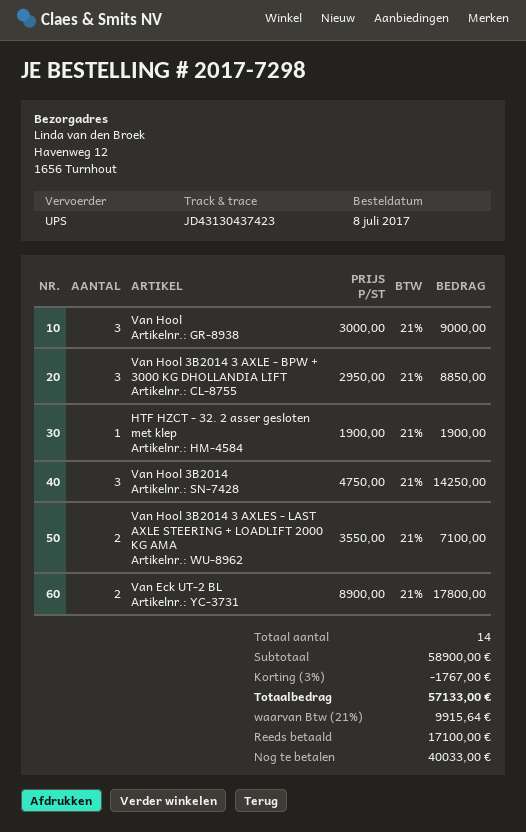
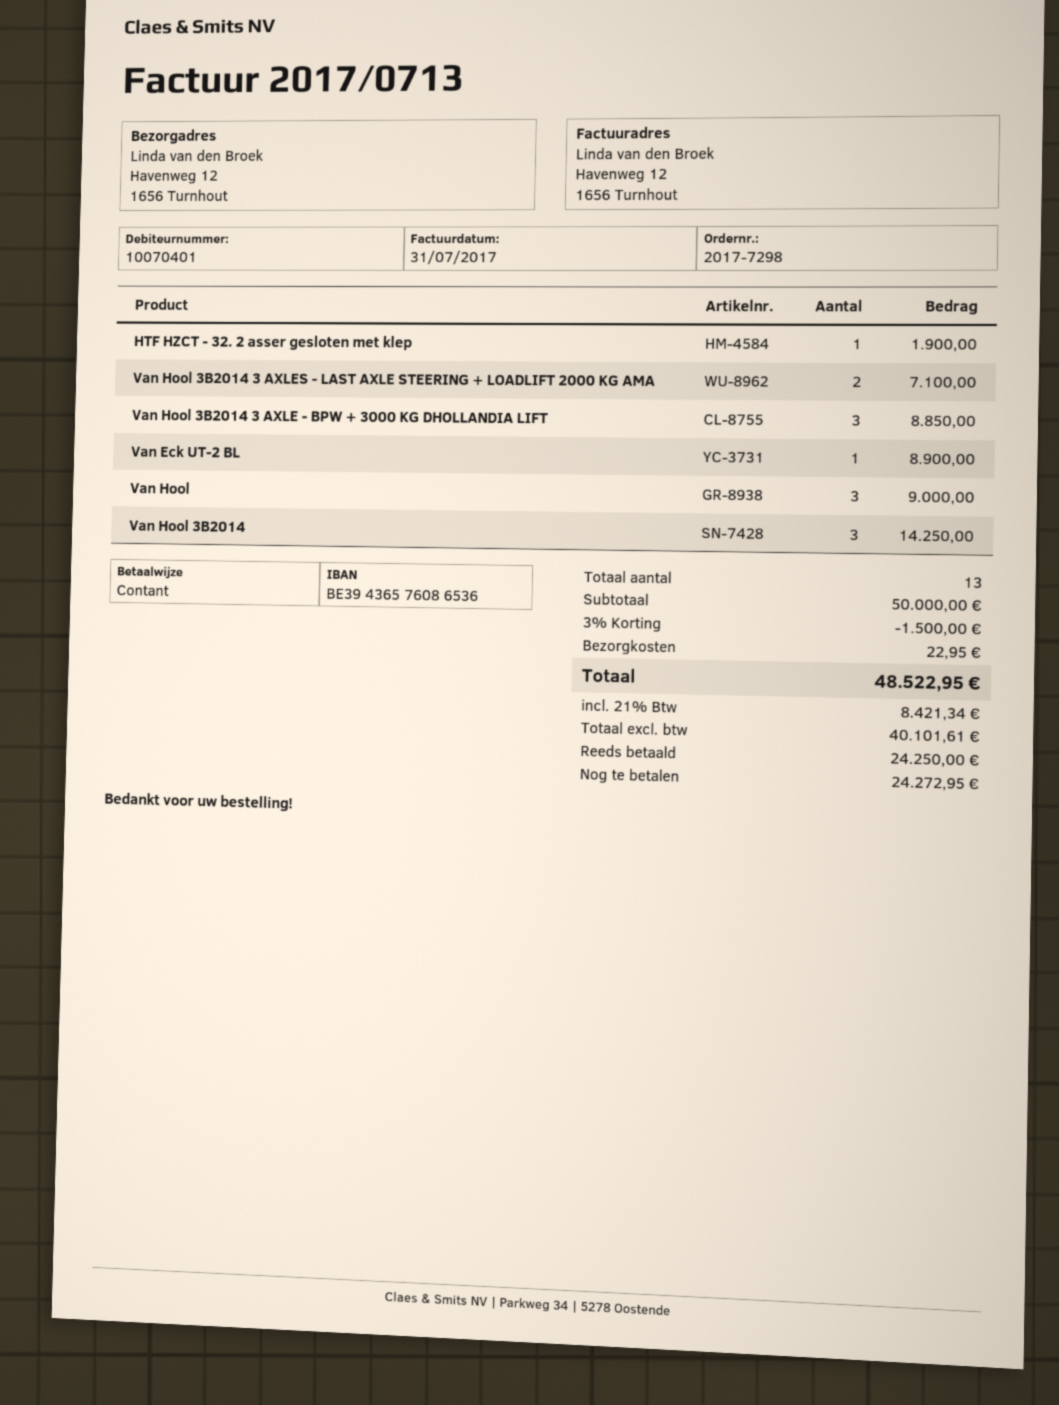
Van Eck UT-2 BL: 2 for 17800.00 -> 1 for 8900.00
total quantity: 14 -> 13
subtotal: 58900.00 -> 50000.00
discount: 3% = 1767.00 -> 3% = 1500.00
shipping: none -> 22.95
tax: 21% = 9915.64 -> 21% = 8421.34
total: 57133.00 -> 48522.95
deposit: 17100.00 -> 24250.00
balance: 40033.00 -> 24272.95

